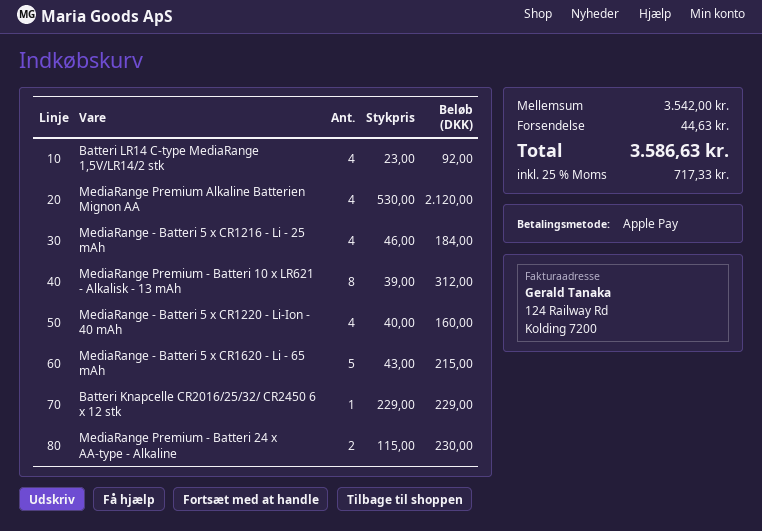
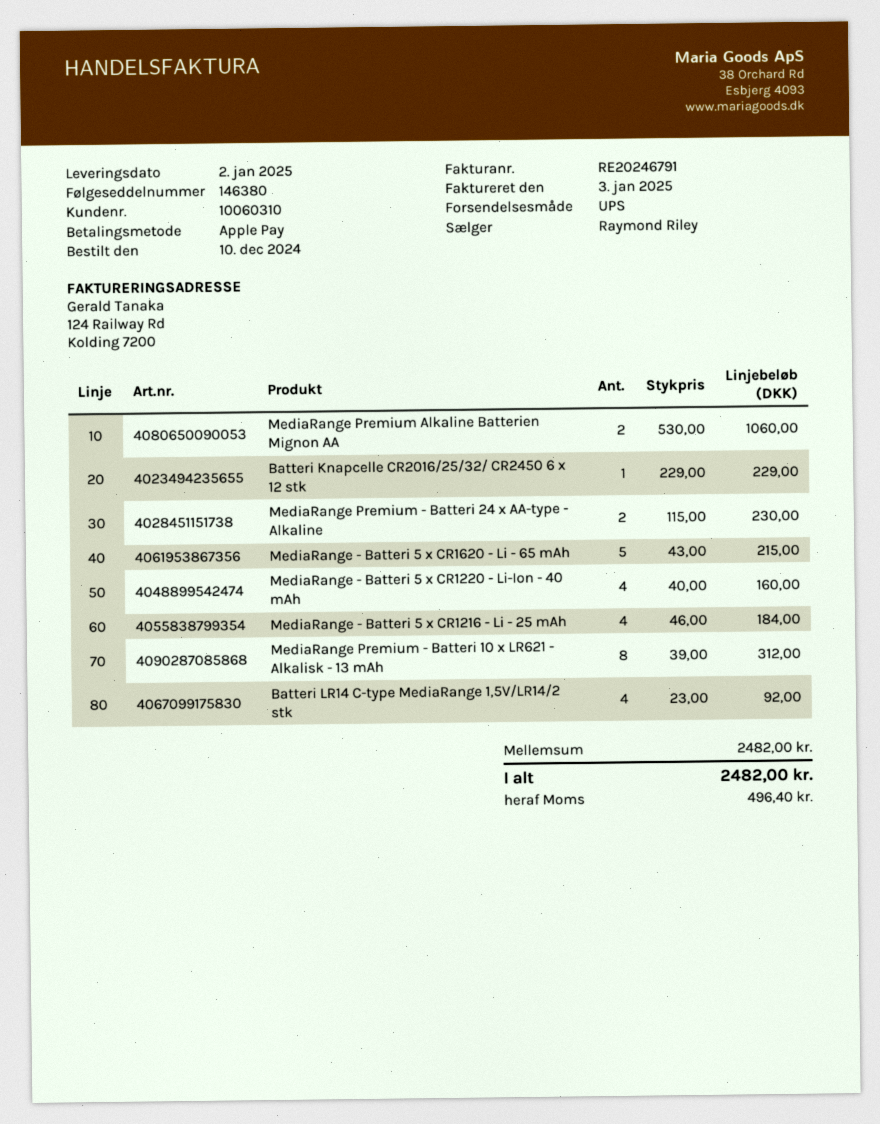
MediaRange Premium Alkaline Batterien Mignon AA: 4 x 530.00 = 2120.00 -> 2 x 530.00 = 1060.00
subtotal: 3542.00 -> 2482.00
shipping: 44.63 -> none
tax: 717.33 -> 496.40
total: 3586.63 -> 2482.00

